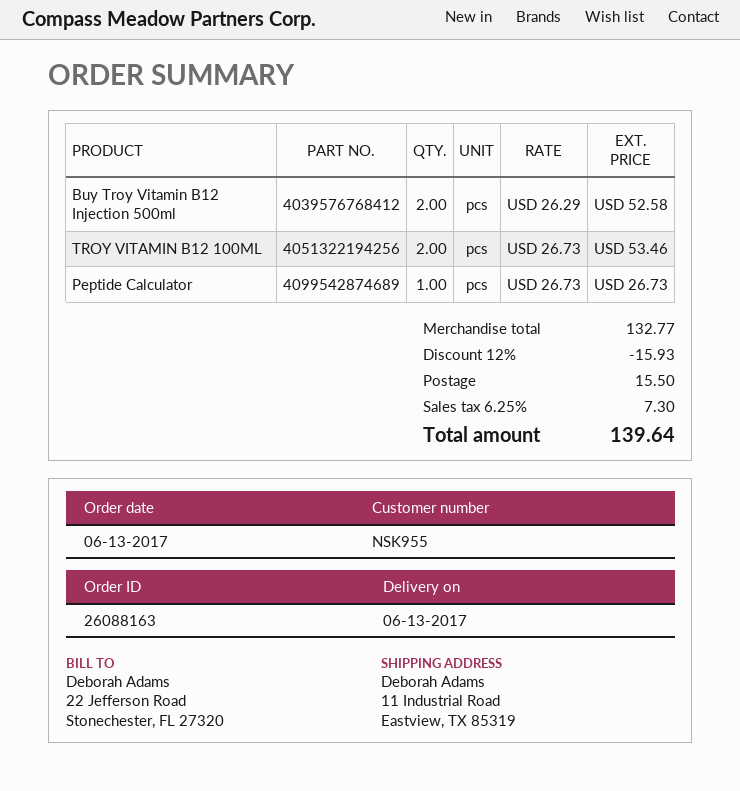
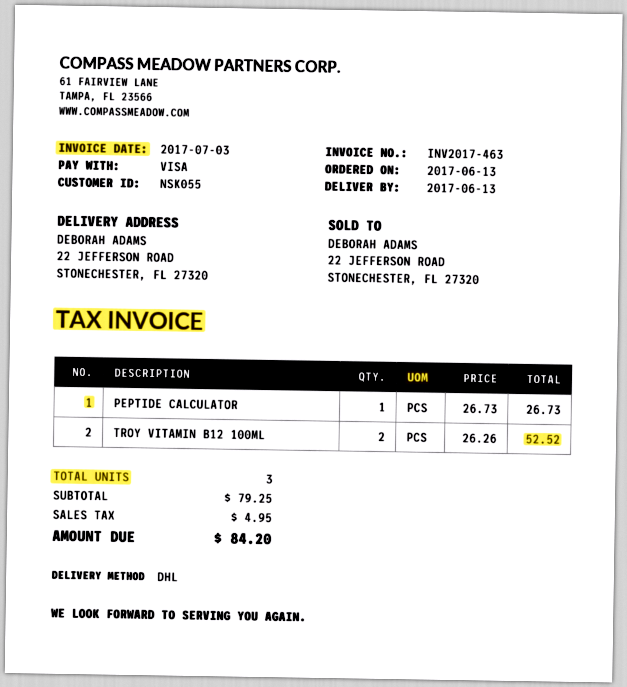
customer number: NSK955 -> NSK055
ship to: 11 Industrial Road, Eastview, TX 85319 -> 22 JEFFERSON ROAD, STONECHESTER, FL 27320
Buy Troy Vitamin B12 Injection 500ml: 2 x 26.29 = 52.58 -> none
TROY VITAMIN B12 100ML: 2 x 26.73 = 53.46 -> 2 x 26.26 = 52.52
subtotal: 132.77 -> 79.25
discount: 12% = 15.93 -> none
shipping: 15.50 -> none
tax: 7.30 -> 4.95
total: 139.64 -> 84.20

